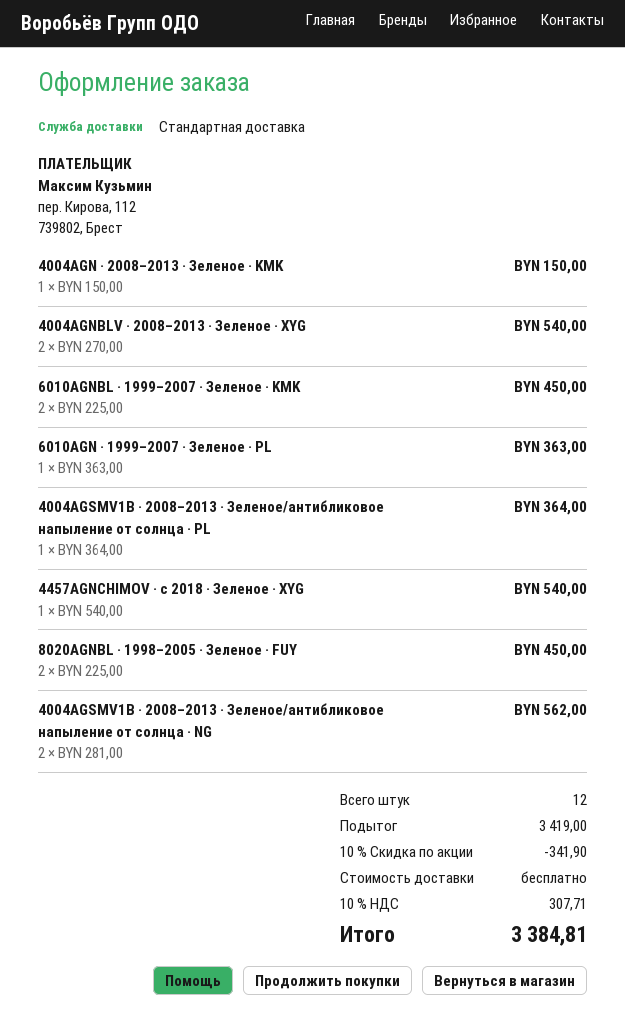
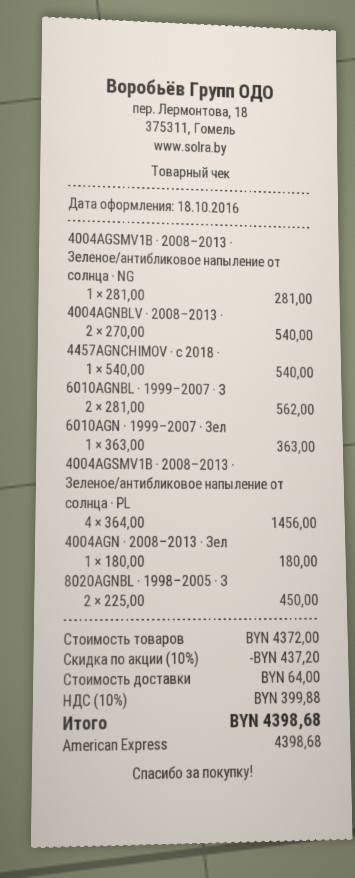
4004AGN · 2008–2013 · Зеленое · KMK: 1 x 150.00 = 150.00 -> 1 x 180.00 = 180.00
6010AGNBL · 1999–2007 · Зеленое · KMK: 2 x 225.00 = 450.00 -> 2 x 281.00 = 562.00
4004AGSMV1B · 2008–2013 · Зеленое/антибликовое напыление от солнца · PL: 1 x 364.00 = 364.00 -> 4 x 364.00 = 1456.00
4004AGSMV1B · 2008–2013 · Зеленое/антибликовое напыление от солнца · NG: 2 x 281.00 = 562.00 -> 1 x 281.00 = 281.00
subtotal: 3419.00 -> 4372.00
discount: 10% = 341.90 -> 10% = 437.20
shipping: 0.00 -> 64.00
tax: 10% = 307.71 -> 10% = 399.88
total: 3384.81 -> 4398.68

